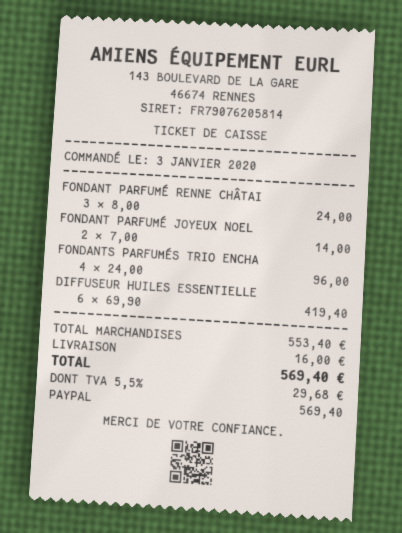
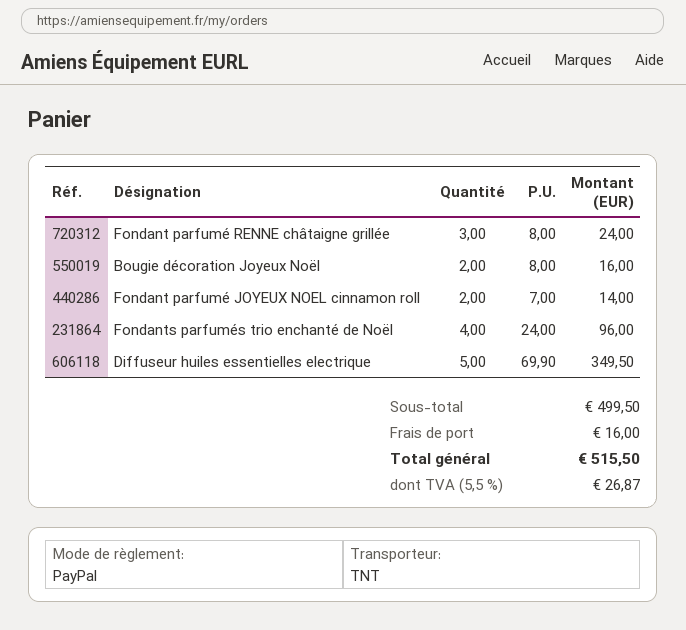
DIFFUSEUR HUILES ESSENTIELLE: 6 x 69.90 = 419.40 -> 5 x 69.90 = 349.50
Bougie décoration Joyeux Noël: none -> 2 x 8.00 = 16.00
subtotal: 553.40 -> 499.50
tax: 5.5% = 29.68 -> 5.5% = 26.87
total: 569.40 -> 515.50

